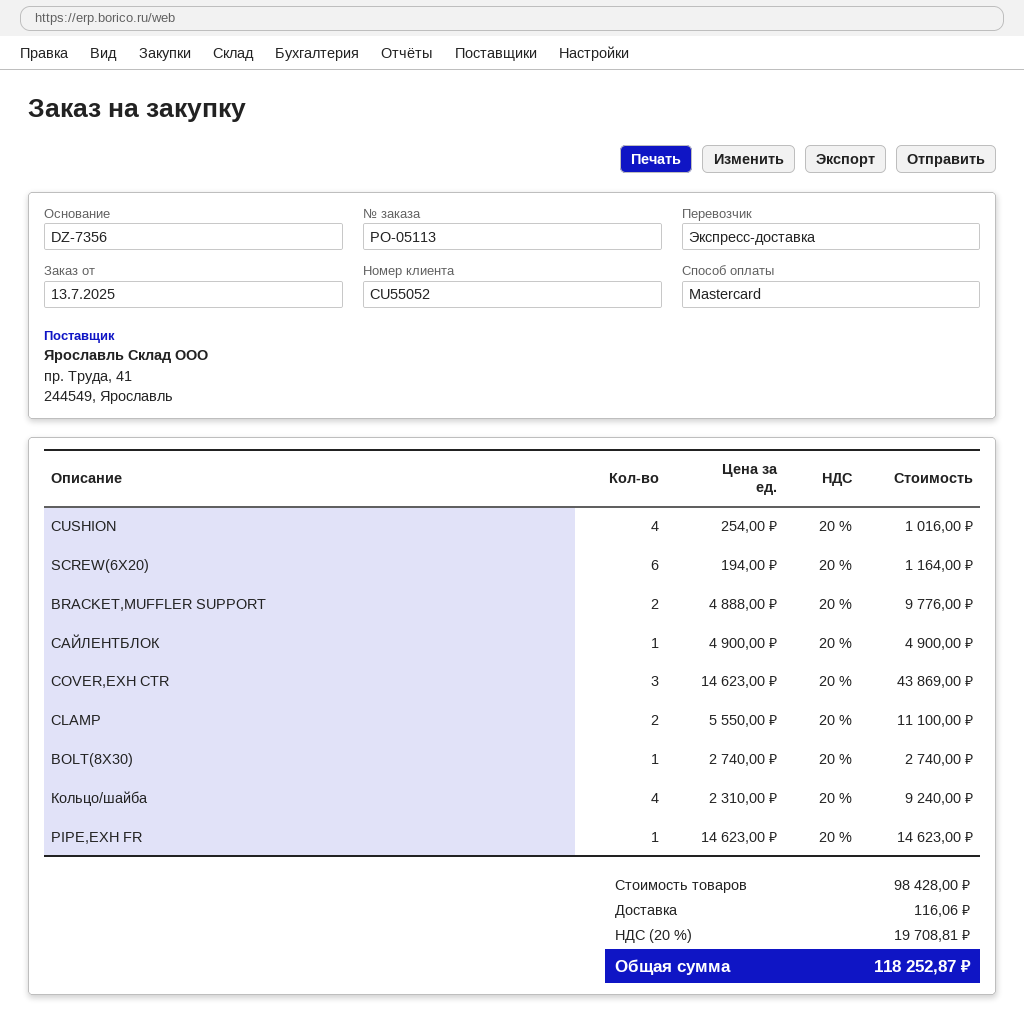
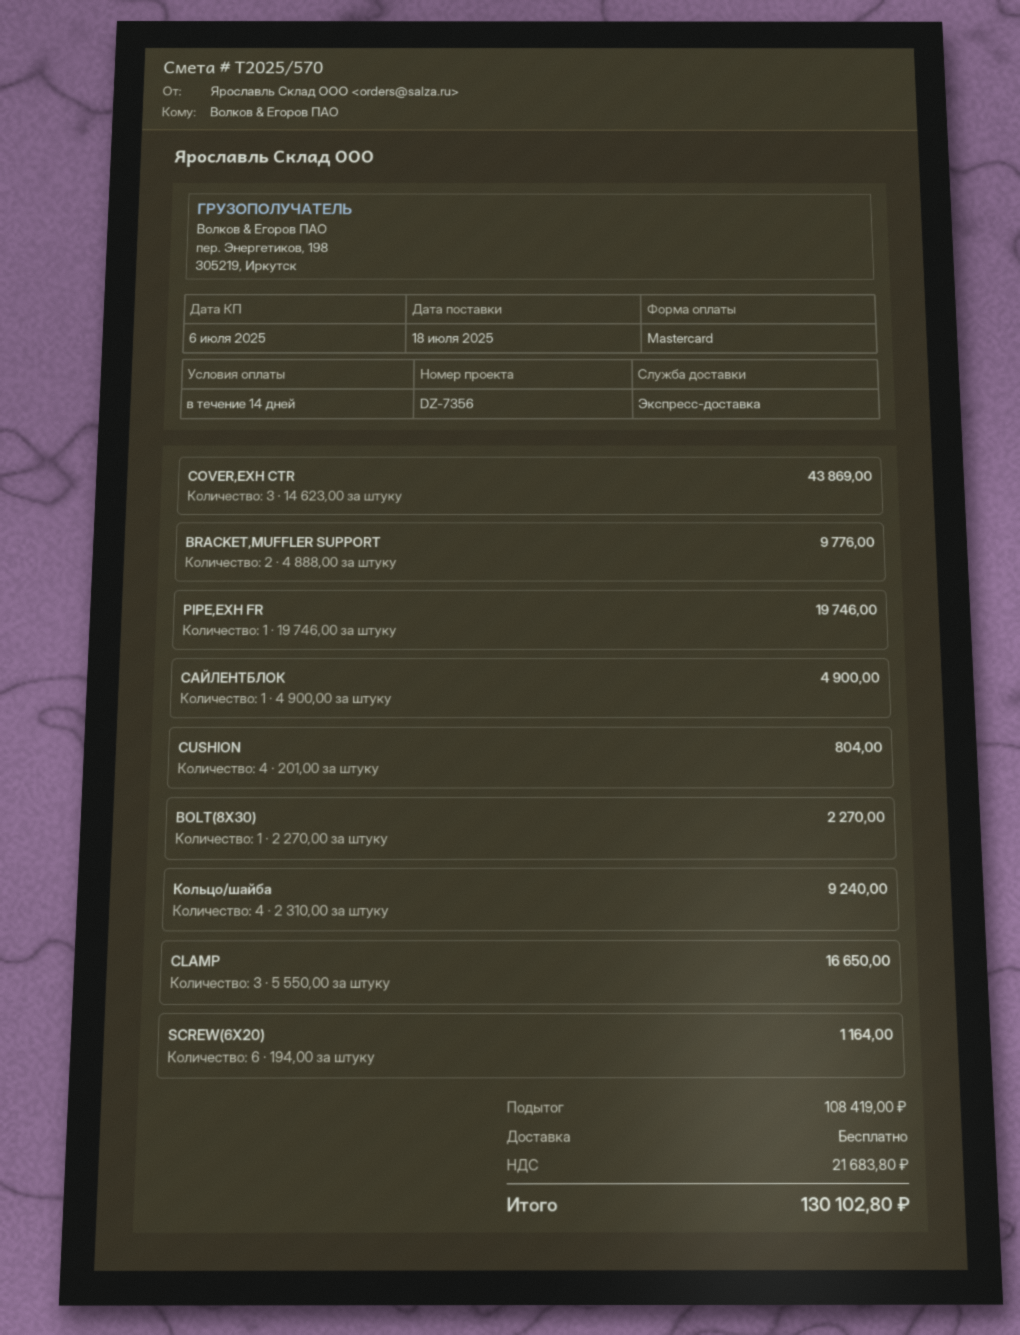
CUSHION: 4 x 254.00 = 1016.00 -> 4 x 201.00 = 804.00
CLAMP: 2 x 5550.00 = 11100.00 -> 3 x 5550.00 = 16650.00
BOLT(8X30): 1 x 2740.00 = 2740.00 -> 1 x 2270.00 = 2270.00
PIPE,EXH FR: 1 x 14623.00 = 14623.00 -> 1 x 19746.00 = 19746.00
subtotal: 98428.00 -> 108419.00
shipping: 116.06 -> 0.00
tax: 19708.81 -> 21683.80
total: 118252.87 -> 130102.80

